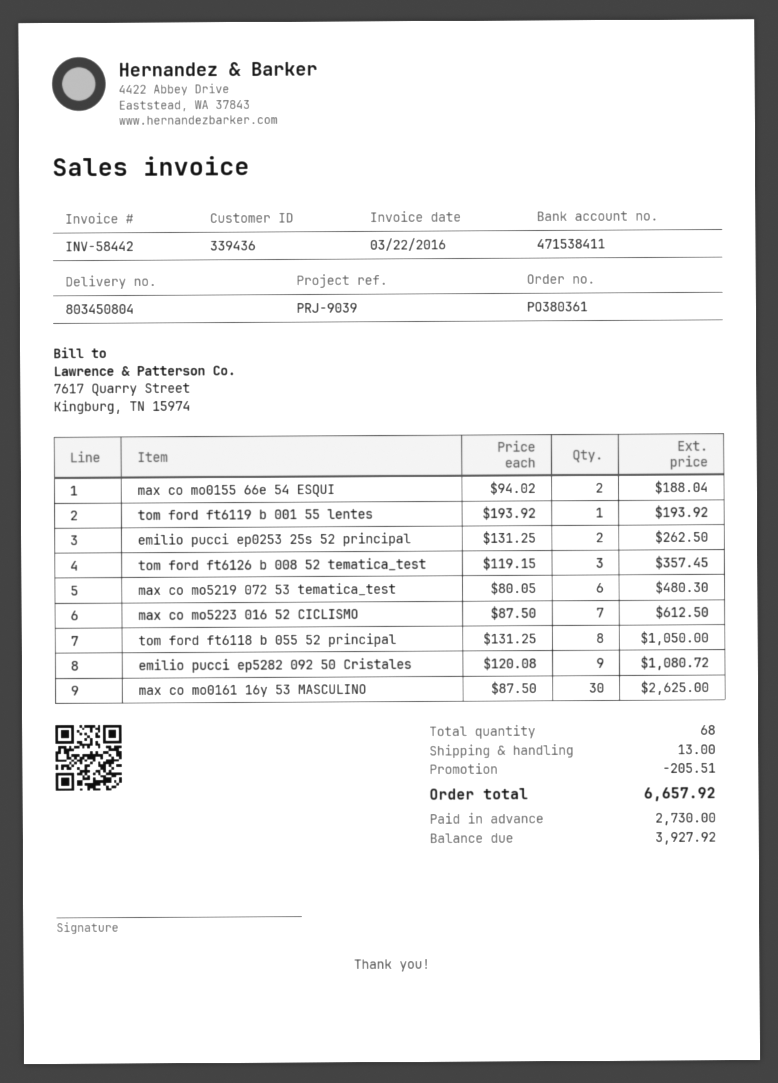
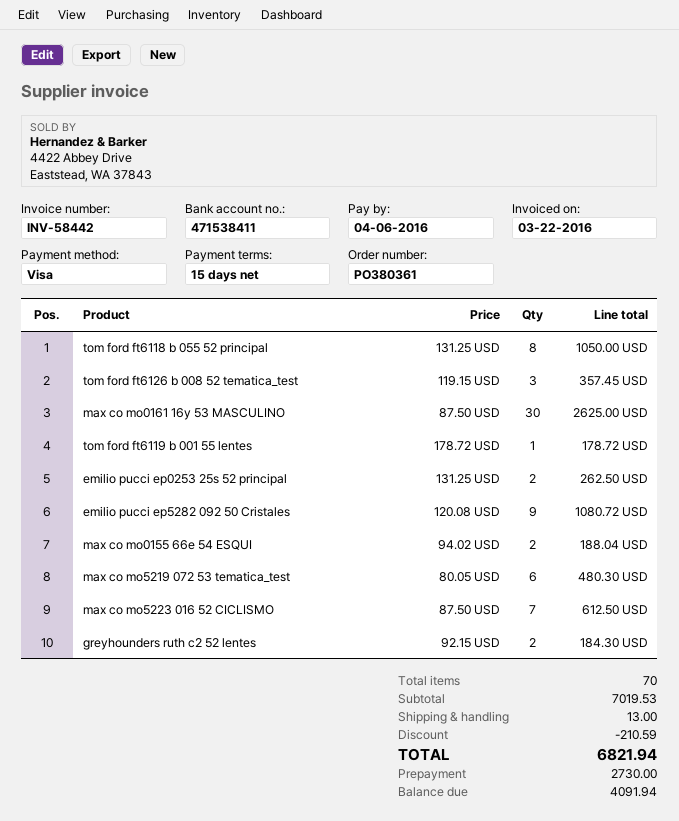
tom ford ft6119 b 001 55 lentes: 1 x 193.92 = 193.92 -> 1 x 178.72 = 178.72
greyhounders ruth c2 52 lentes: none -> 2 x 92.15 = 184.30
total quantity: 68 -> 70
discount: 205.51 -> 210.59
total: 6657.92 -> 6821.94
balance: 3927.92 -> 4091.94

